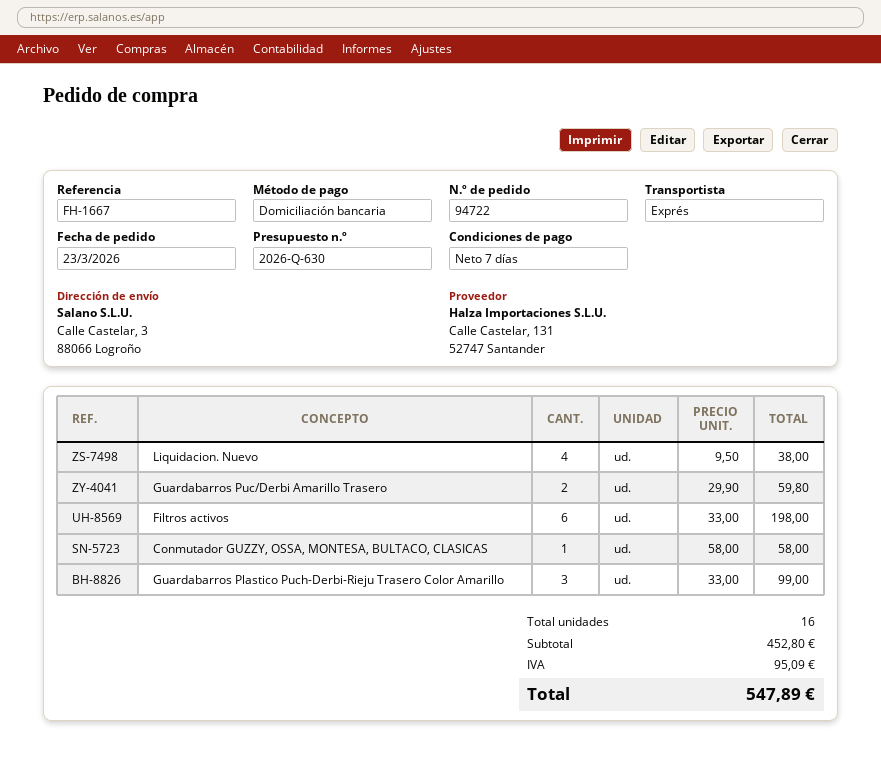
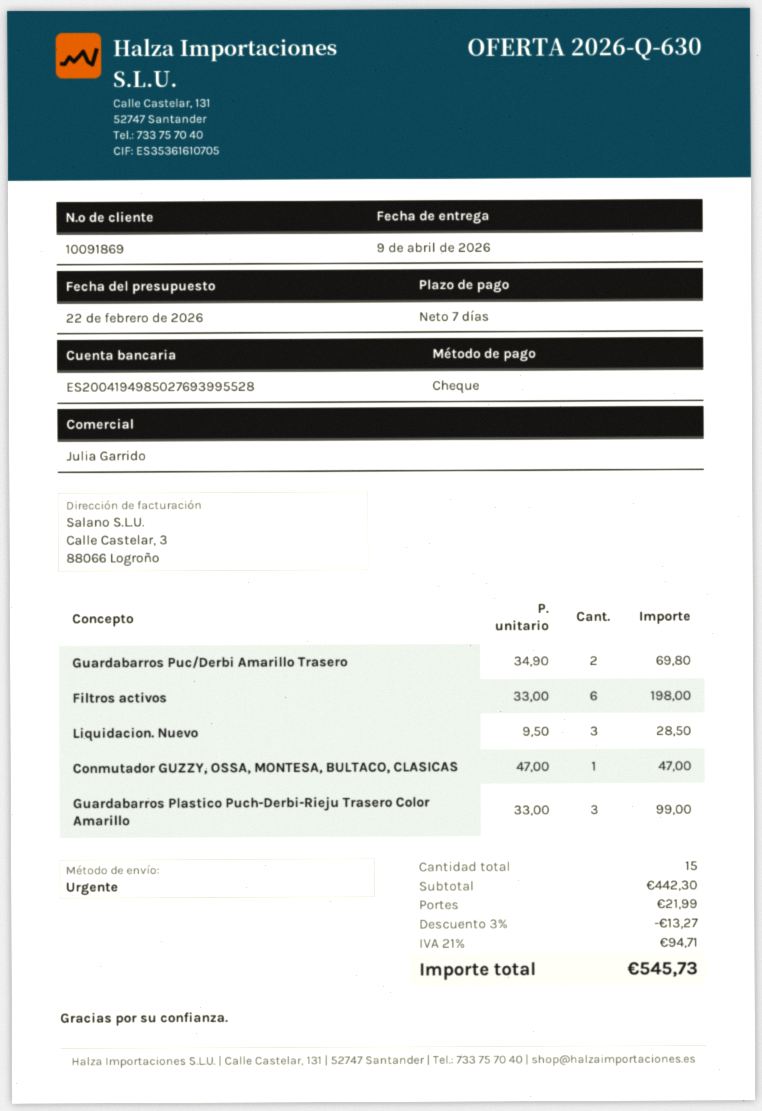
payment method: direct debit -> cheque
Liquidacion. Nuevo: 4 x 9.50 = 38.00 -> 3 x 9.50 = 28.50
Guardabarros Puc/Derbi Amarillo Trasero: 2 x 29.90 = 59.80 -> 2 x 34.90 = 69.80
Conmutador GUZZY, OSSA, MONTESA, BULTACO, CLASICAS: 1 x 58.00 = 58.00 -> 1 x 47.00 = 47.00
total quantity: 16 -> 15
subtotal: 452.80 -> 442.30
discount: none -> 3% = 13.27
shipping: none -> 21.99
tax: 95.09 -> 94.71
total: 547.89 -> 545.73

